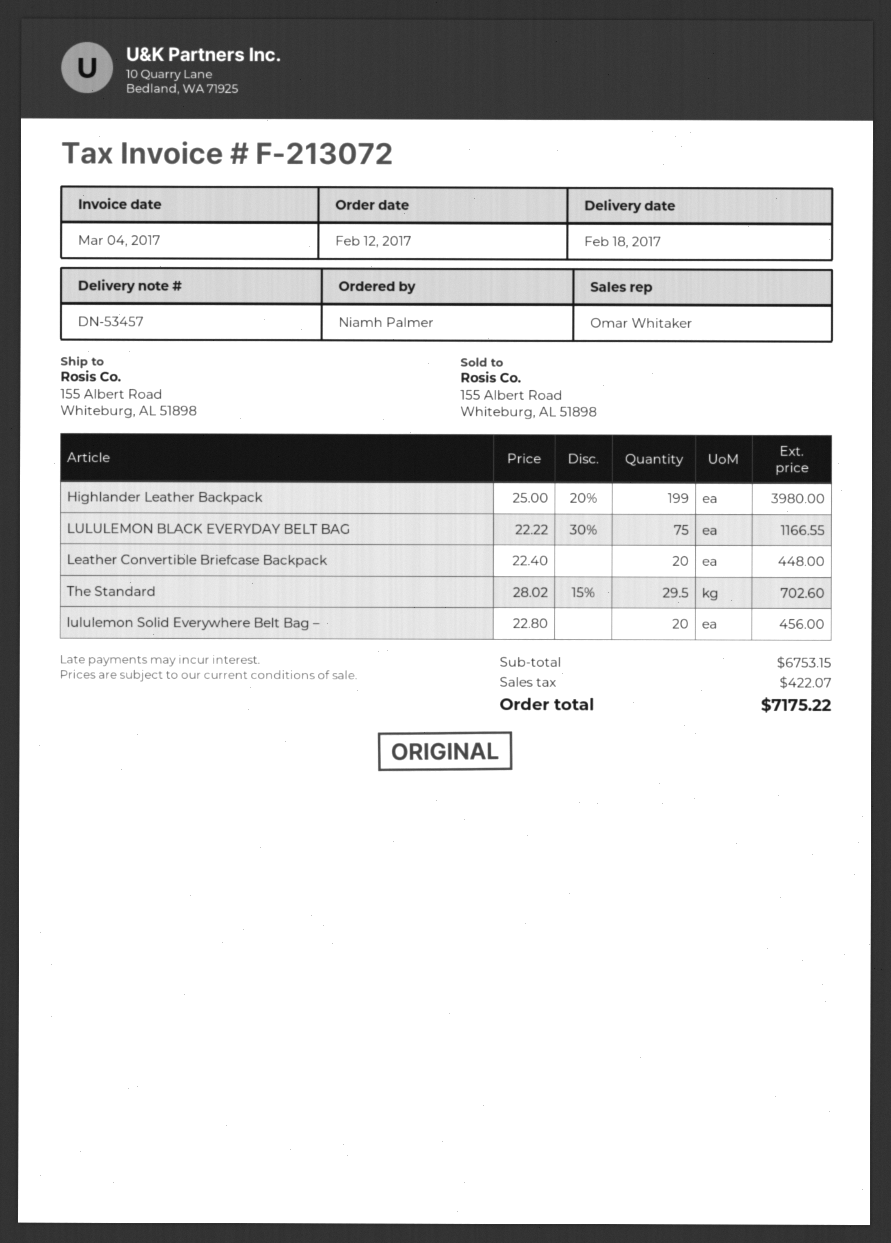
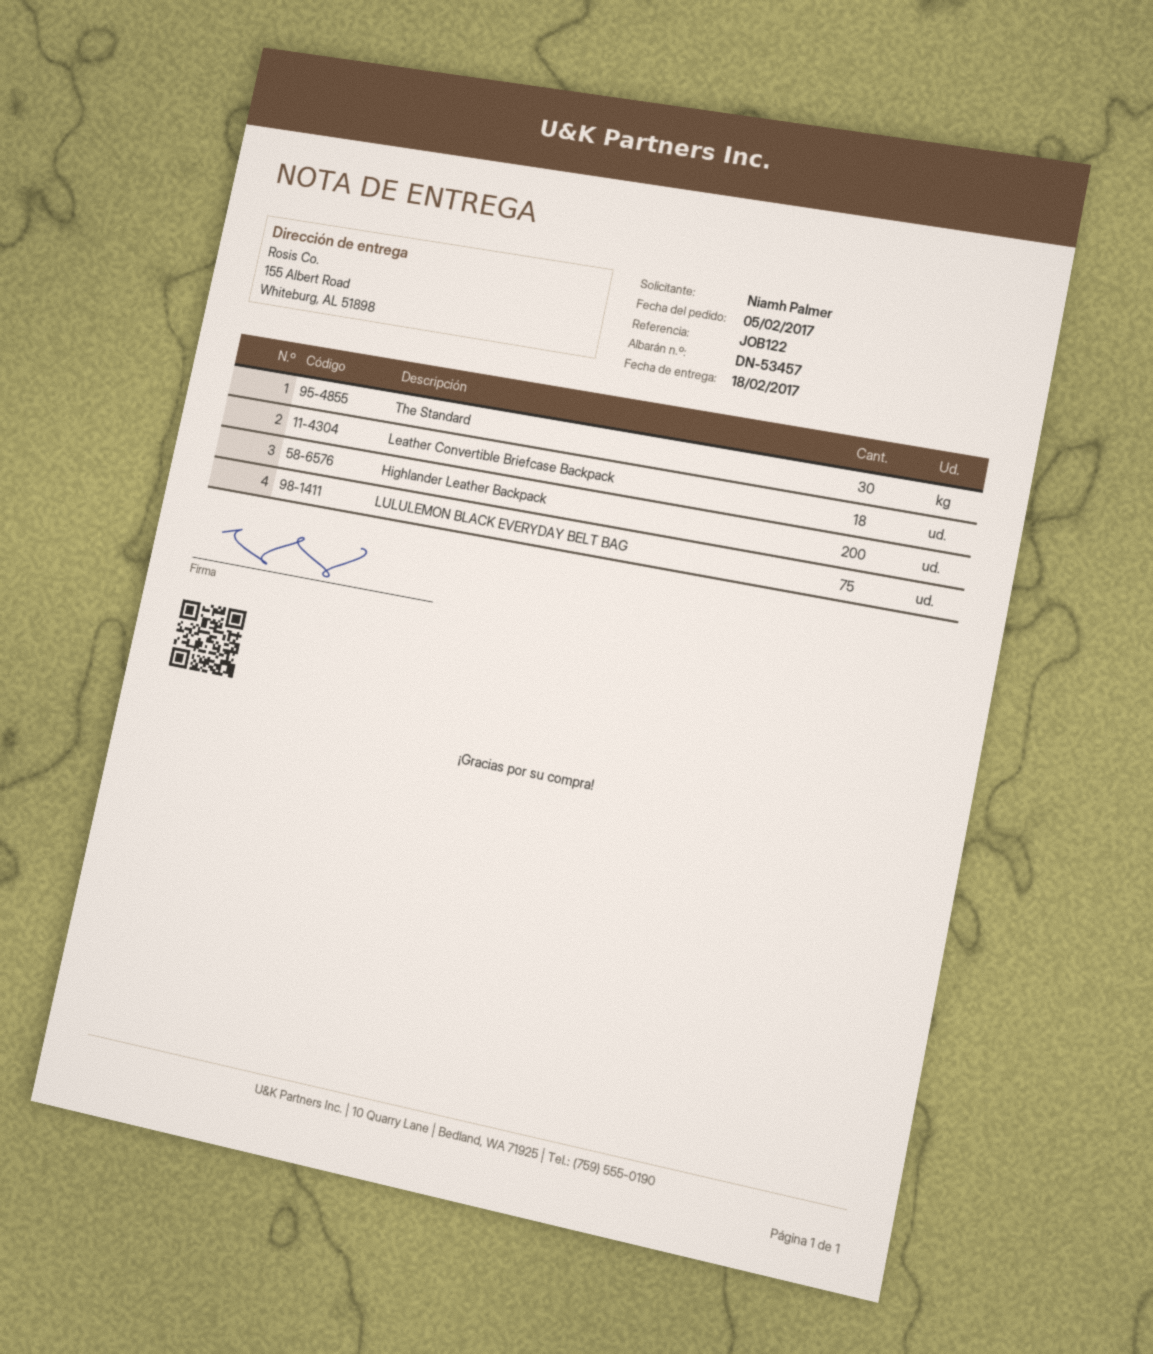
order date: 2017-02-12 -> 2017-02-05
Highlander Leather Backpack: 199 -> 200
Leather Convertible Briefcase Backpack: 20 -> 18
The Standard: 29.5 -> 30
lululemon Solid Everywhere Belt Bag –: 20 -> none

